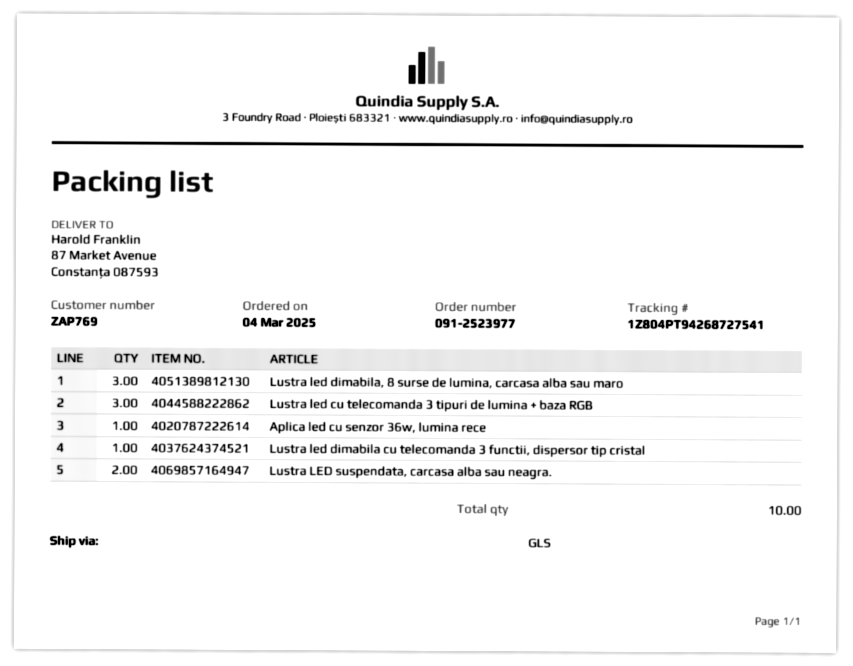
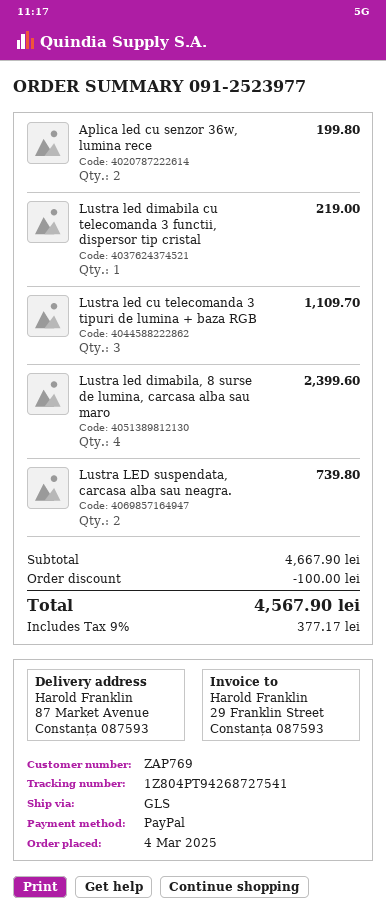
Lustra led dimabila, 8 surse de lumina, carcasa alba sau maro: 3 -> 4
Aplica led cu senzor 36w, lumina rece: 1 -> 2

